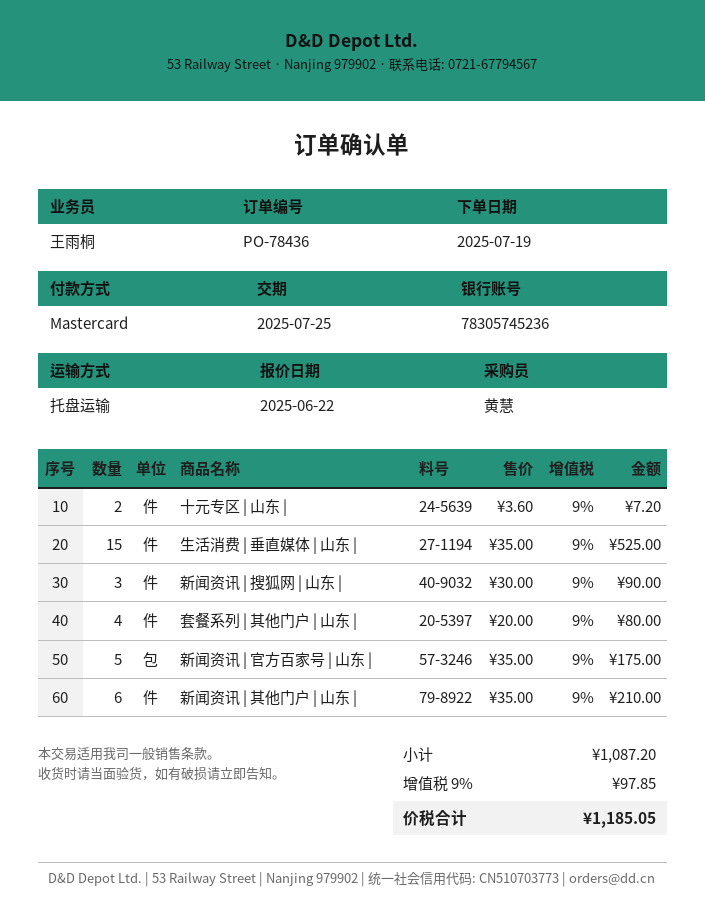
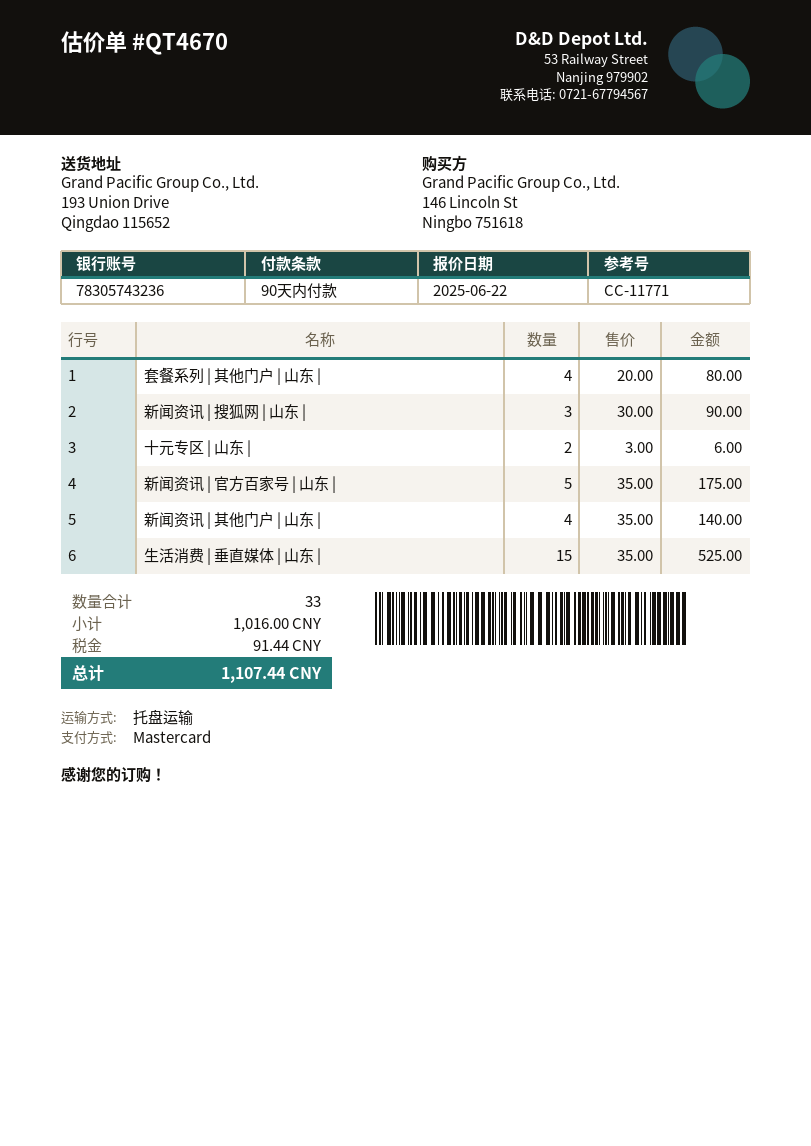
bank account: 78305745236 -> 78305743236
十元专区 | 山东 |: 2 x 3.60 = 7.20 -> 2 x 3.00 = 6.00
新闻资讯 | 其他门户 | 山东 |: 6 x 35.00 = 210.00 -> 4 x 35.00 = 140.00
subtotal: 1087.20 -> 1016.00
tax: 97.85 -> 91.44
total: 1185.05 -> 1107.44

